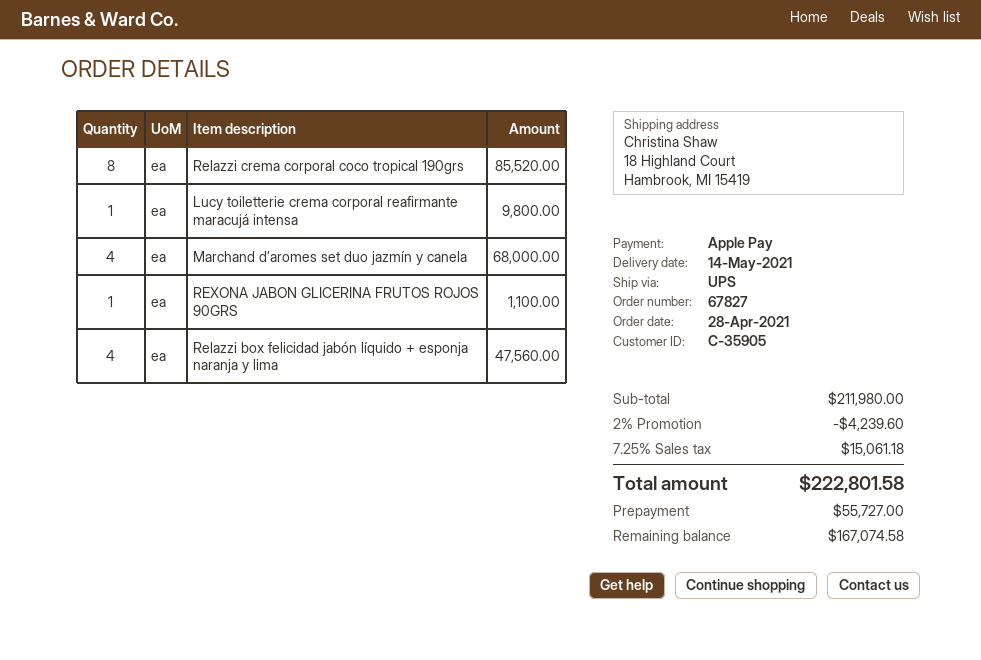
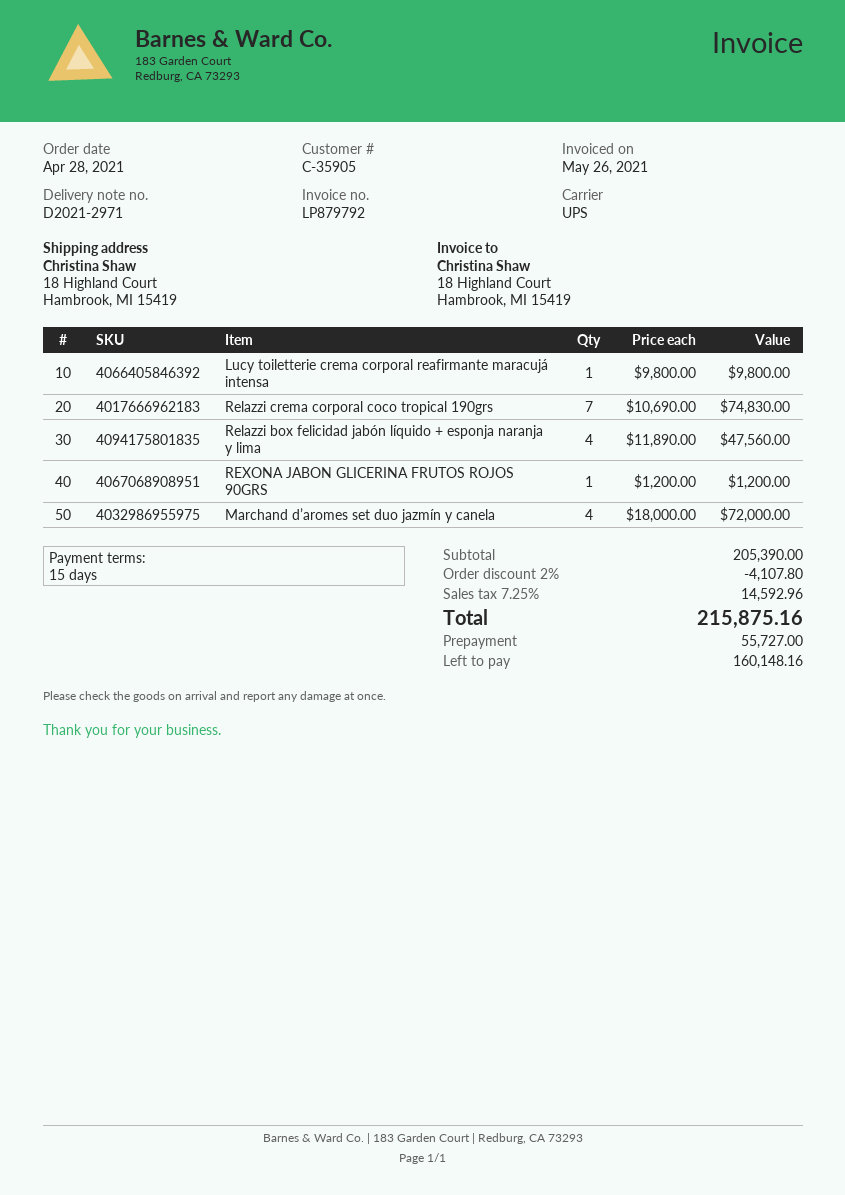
Relazzi crema corporal coco tropical 190grs: 8 for 85520.00 -> 7 for 74830.00
Marchand d’aromes set duo jazmín y canela: 4 for 68000.00 -> 4 for 72000.00
REXONA JABON GLICERINA FRUTOS ROJOS 90GRS: 1 for 1100.00 -> 1 for 1200.00
subtotal: 211980.00 -> 205390.00
discount: 2% = 4239.60 -> 2% = 4107.80
tax: 7.25% = 15061.18 -> 7.25% = 14592.96
total: 222801.58 -> 215875.16
balance: 167074.58 -> 160148.16

